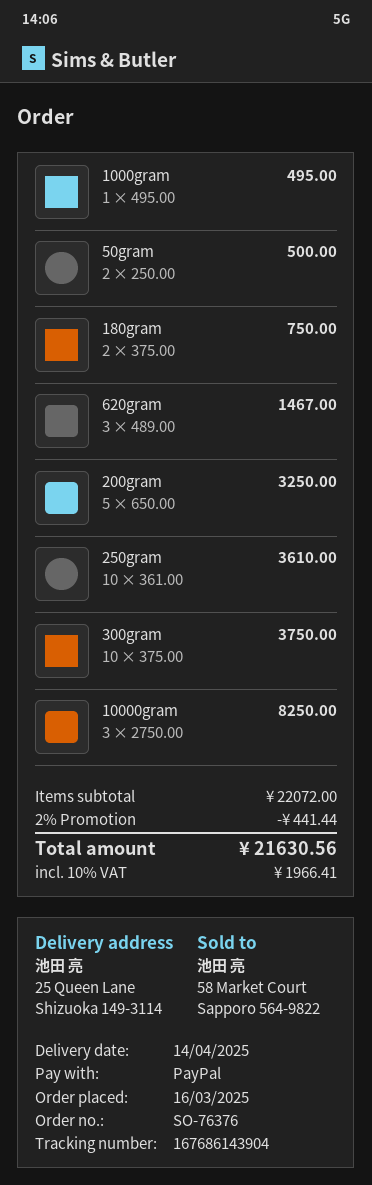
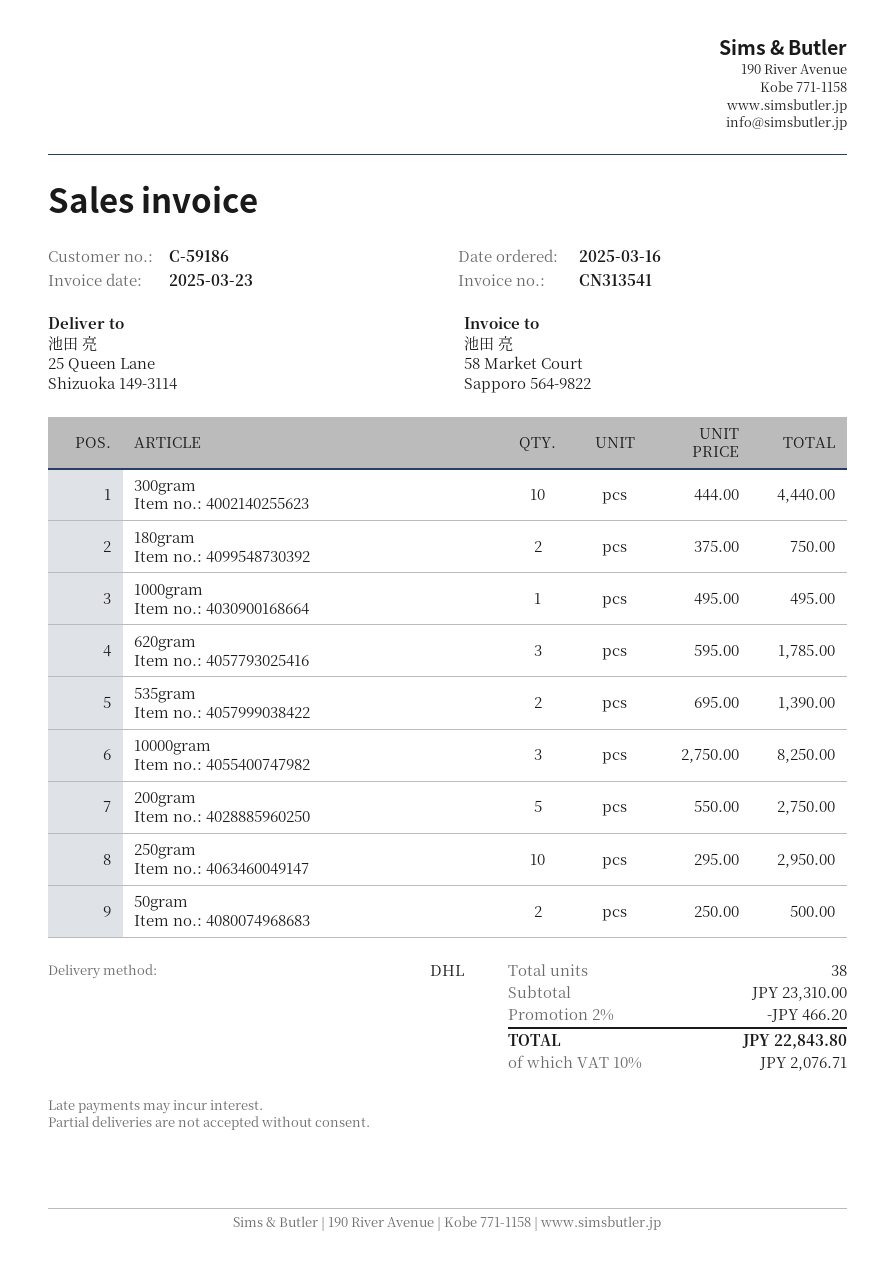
620gram: 3 x 489.00 = 1467.00 -> 3 x 595.00 = 1785.00
200gram: 5 x 650.00 = 3250.00 -> 5 x 550.00 = 2750.00
250gram: 10 x 361.00 = 3610.00 -> 10 x 295.00 = 2950.00
300gram: 10 x 375.00 = 3750.00 -> 10 x 444.00 = 4440.00
535gram: none -> 2 x 695.00 = 1390.00
subtotal: 22072.00 -> 23310.00
discount: 2% = 441.44 -> 2% = 466.20
tax: 10% = 1966.41 -> 10% = 2076.71
total: 21630.56 -> 22843.80

